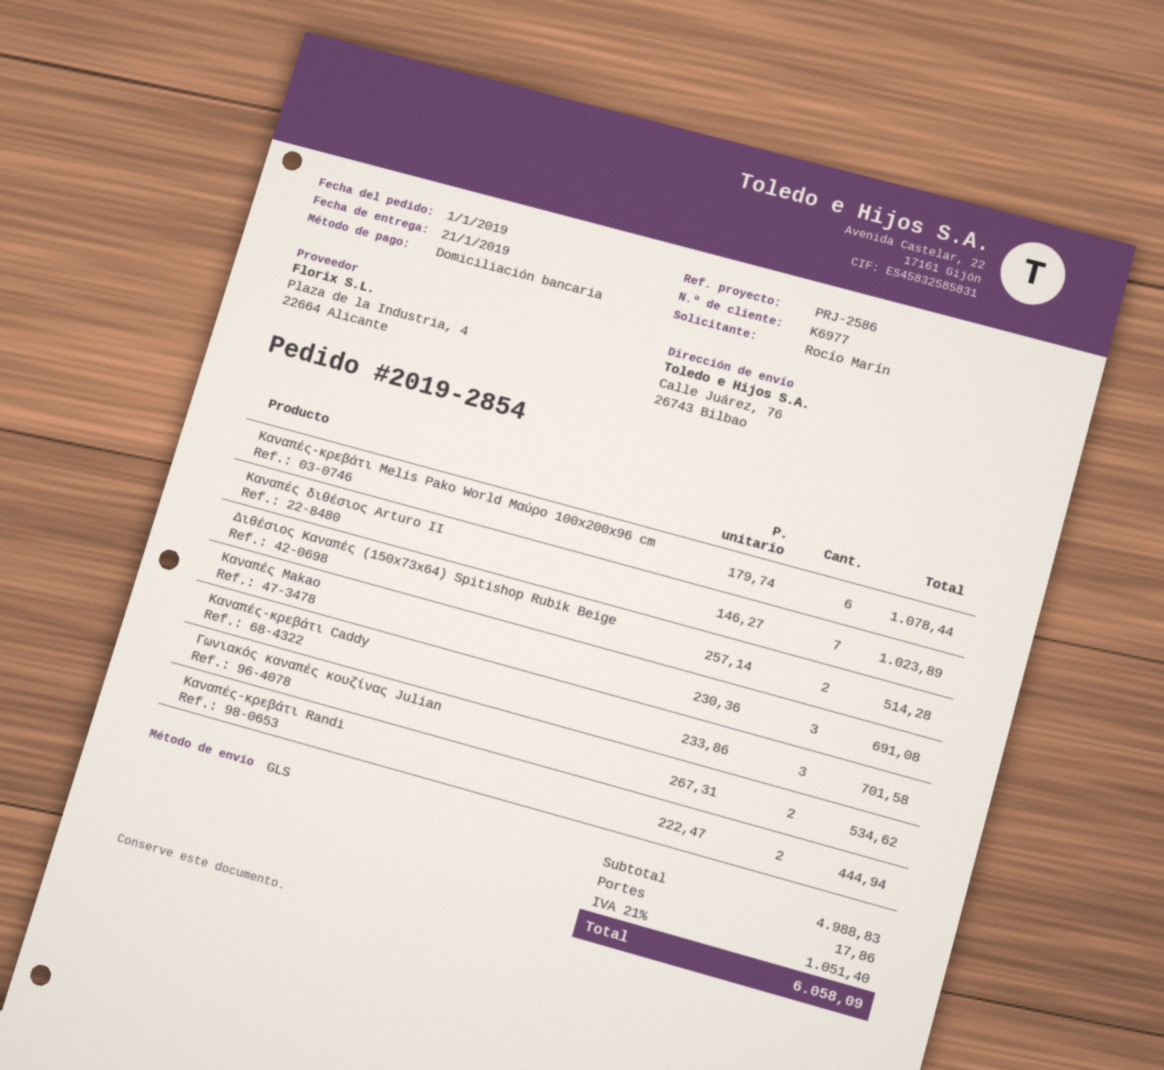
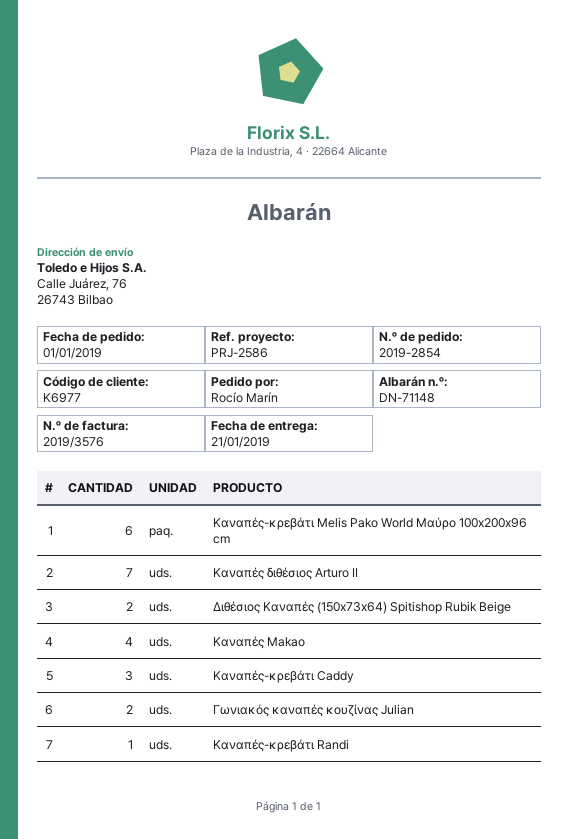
Καναπές Makao: 3 -> 4
Καναπές-κρεβάτι Randi: 2 -> 1

